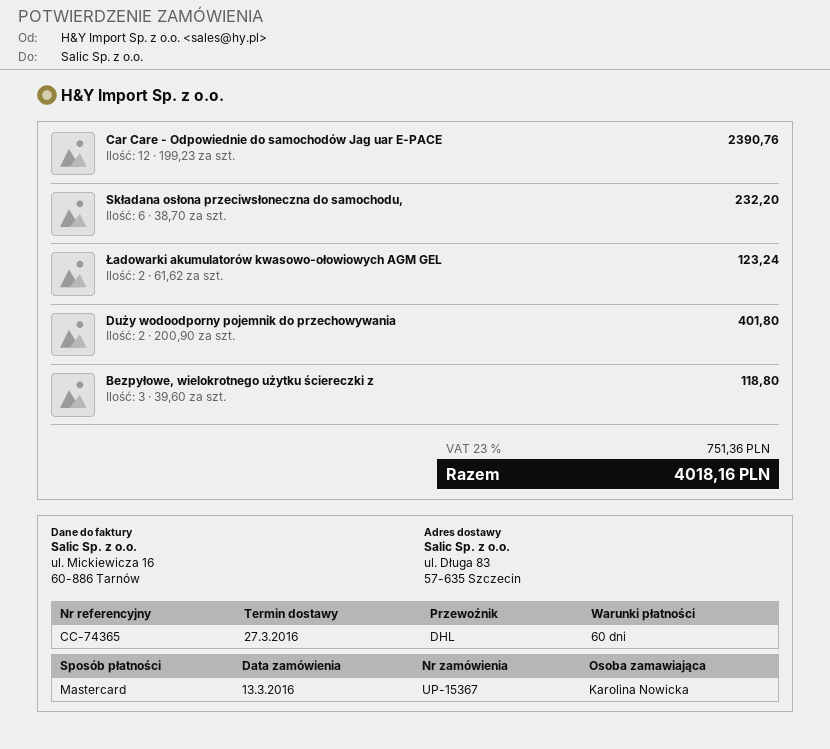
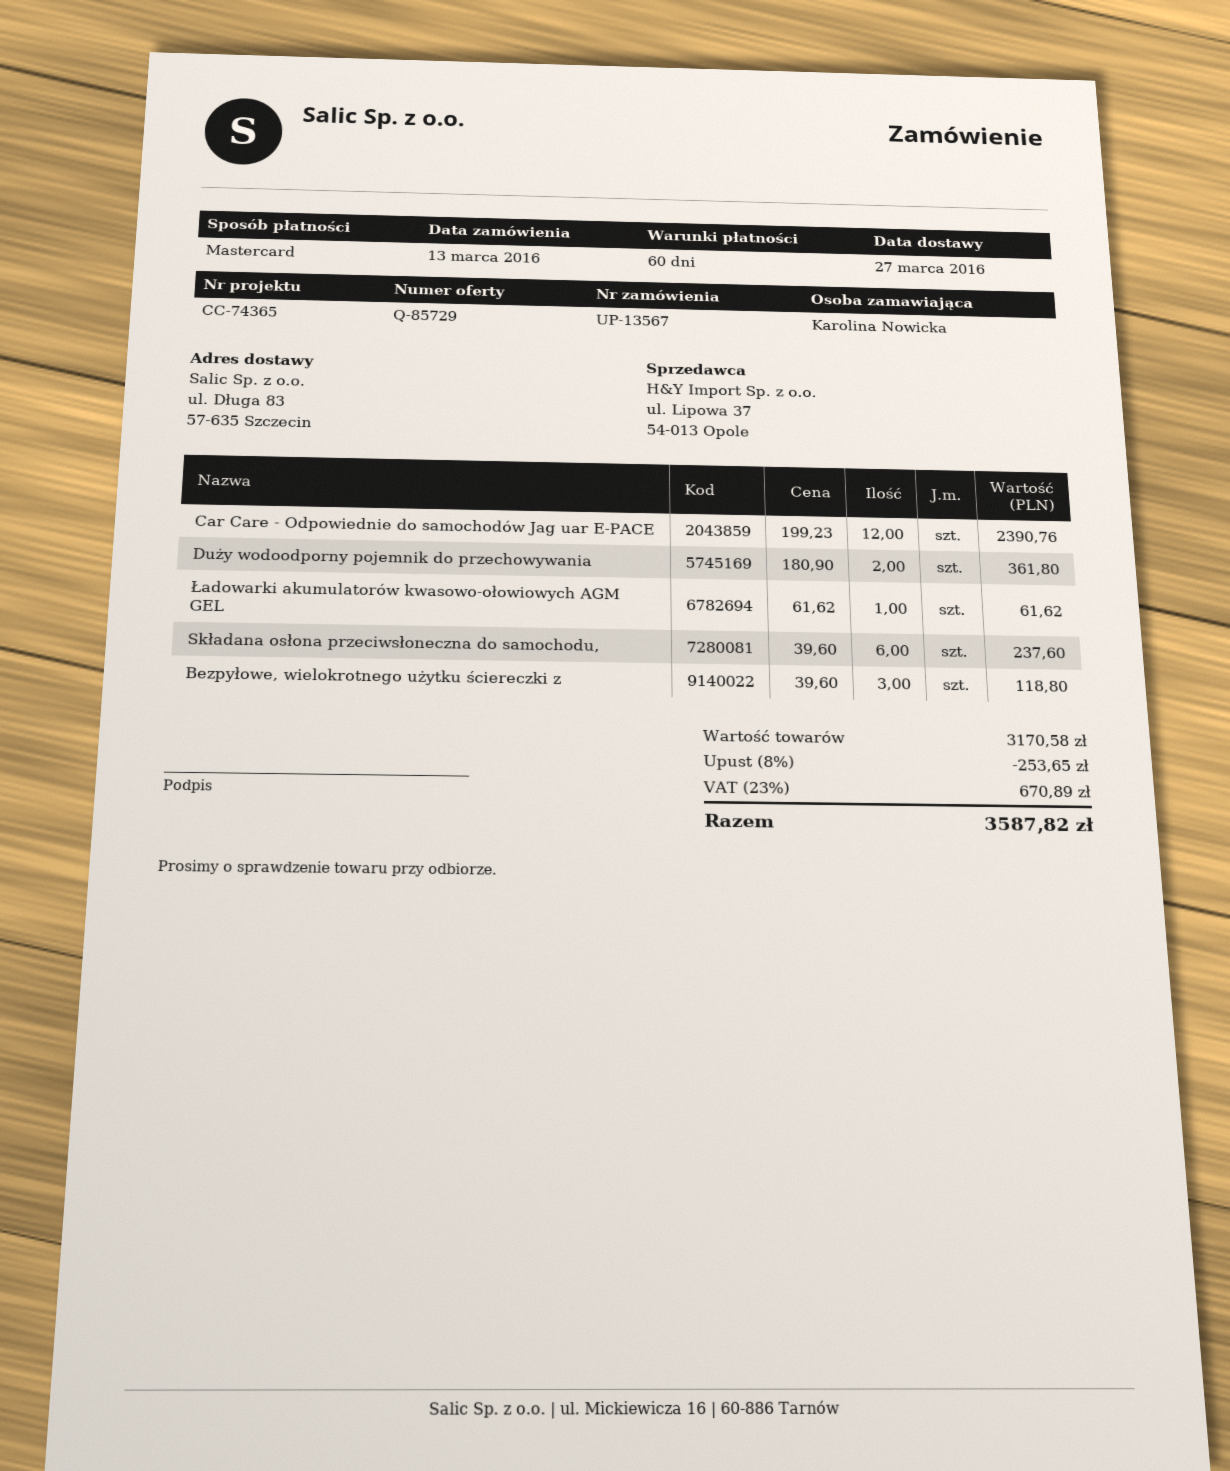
order number: UP-15367 -> UP-13567
Składana osłona przeciwsłoneczna do samochodu,: 6 x 38.70 = 232.20 -> 6 x 39.60 = 237.60
Ładowarki akumulatorów kwasowo-ołowiowych AGM GEL: 2 x 61.62 = 123.24 -> 1 x 61.62 = 61.62
Duży wodoodporny pojemnik do przechowywania: 2 x 200.90 = 401.80 -> 2 x 180.90 = 361.80
discount: none -> 8% = 253.65
tax: 23% = 751.36 -> 23% = 670.89
total: 4018.16 -> 3587.82

